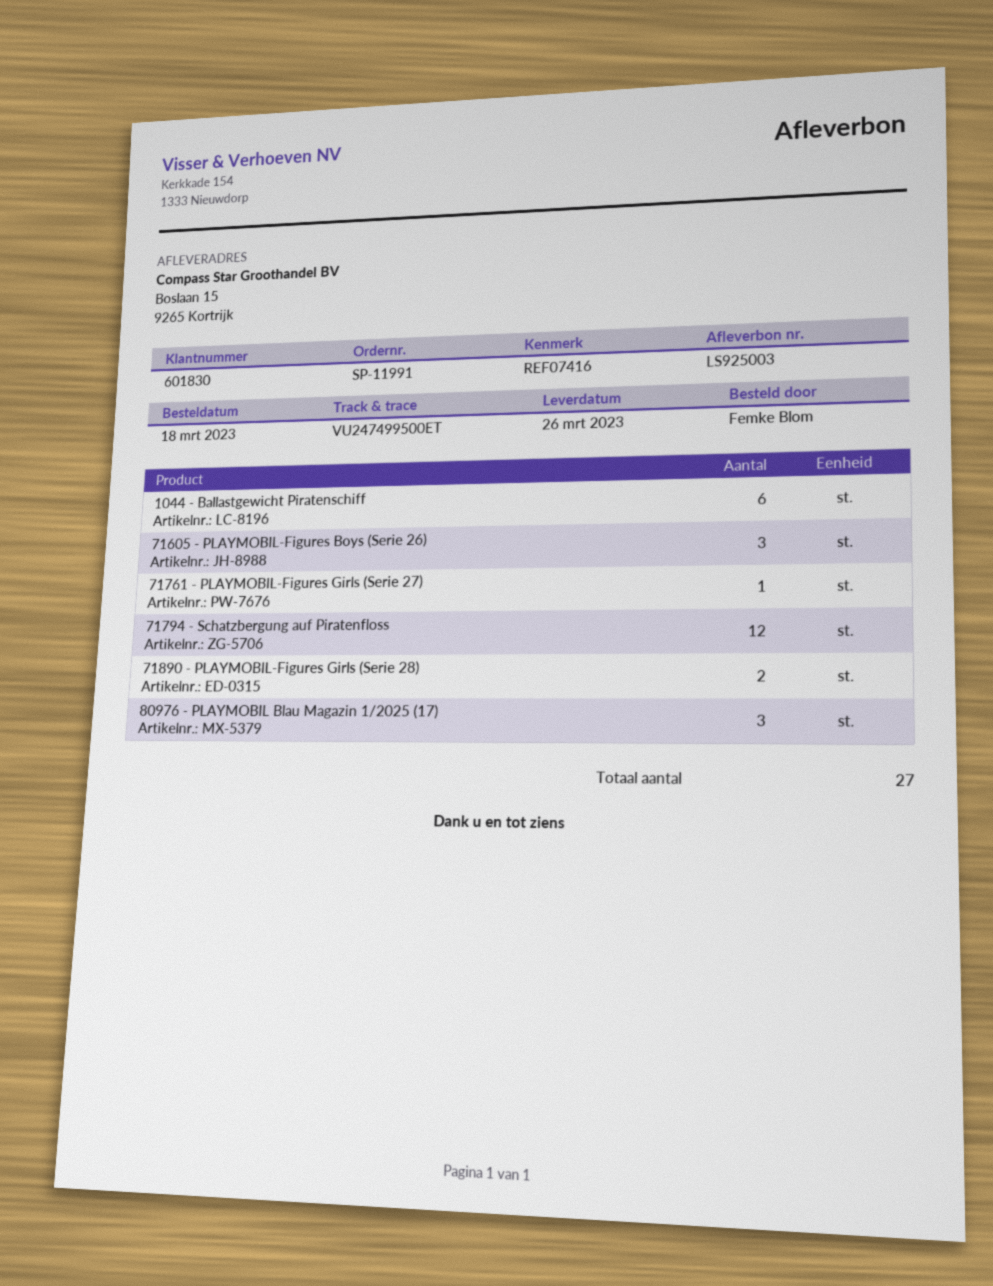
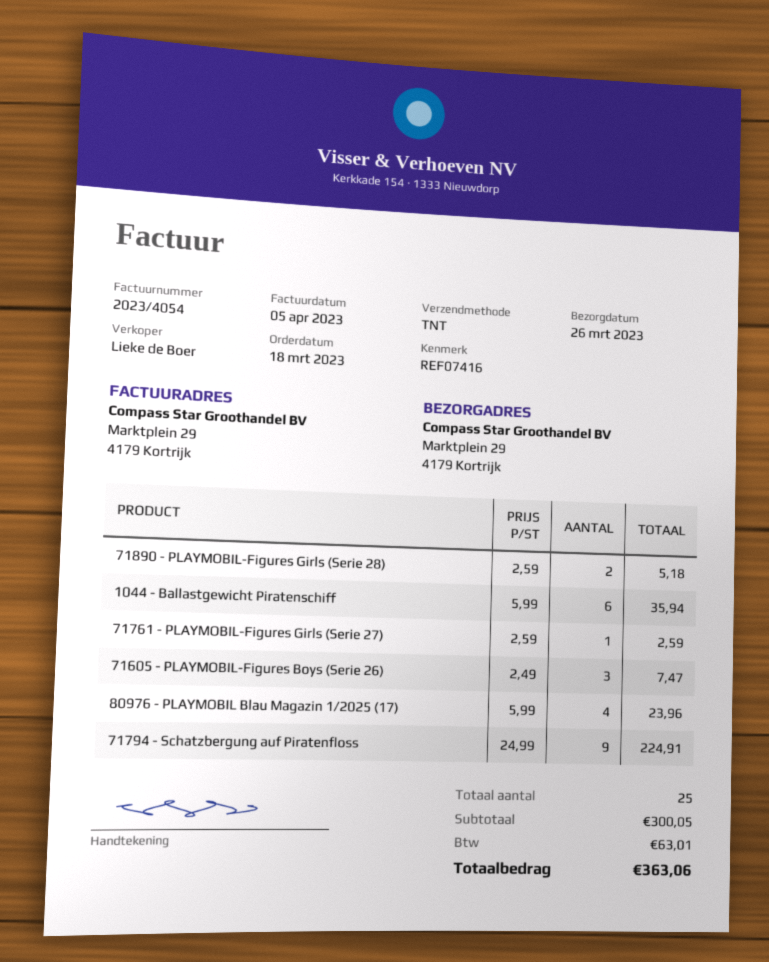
ship to: Boslaan 15, 9265 Kortrijk -> Marktplein 29, 4179 Kortrijk
71794 - Schatzbergung auf Piratenfloss: 12 -> 9
80976 - PLAYMOBIL Blau Magazin 1/2025 (17): 3 -> 4
total quantity: 27 -> 25

